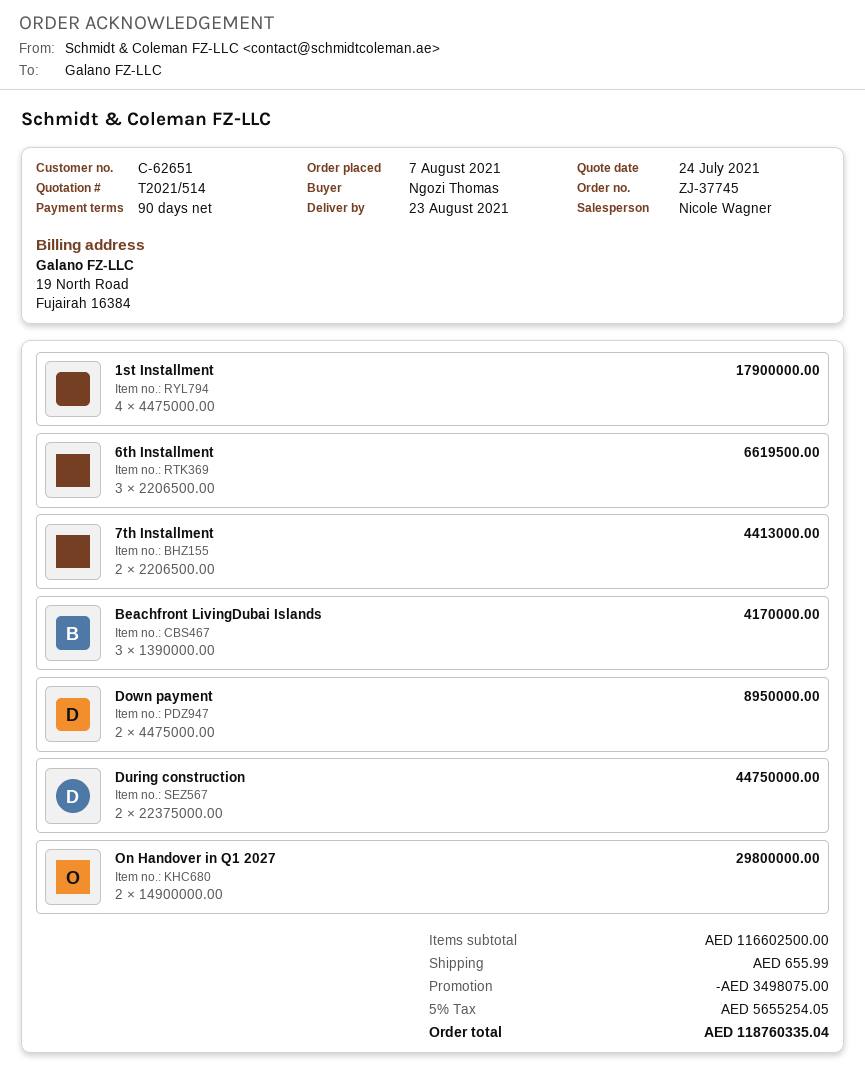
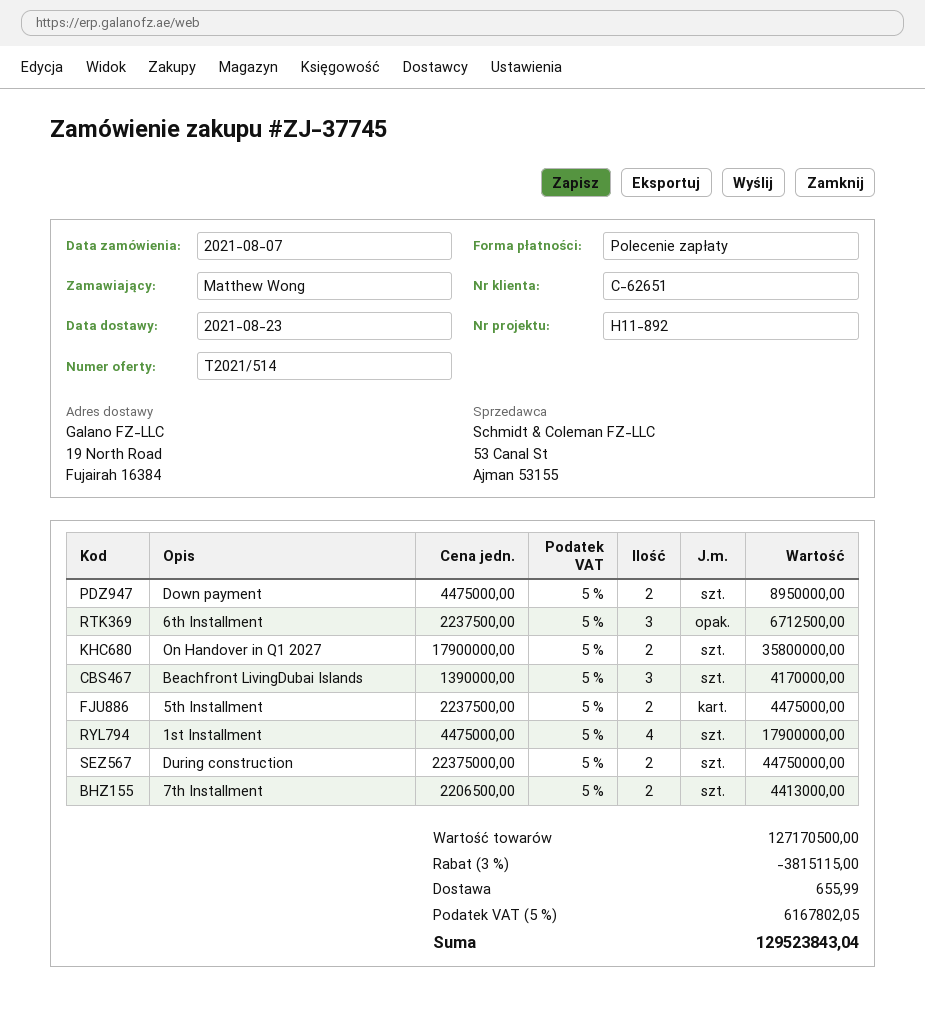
ordered by: Ngozi Thomas -> Matthew Wong
6th Installment: 3 x 2206500.00 = 6619500.00 -> 3 x 2237500.00 = 6712500.00
On Handover in Q1 2027: 2 x 14900000.00 = 29800000.00 -> 2 x 17900000.00 = 35800000.00
5th Installment: none -> 2 x 2237500.00 = 4475000.00
subtotal: 116602500.00 -> 127170500.00
discount: 3498075.00 -> 3815115.00
tax: 5% = 5655254.05 -> 5% = 6167802.05
total: 118760335.04 -> 129523843.04

